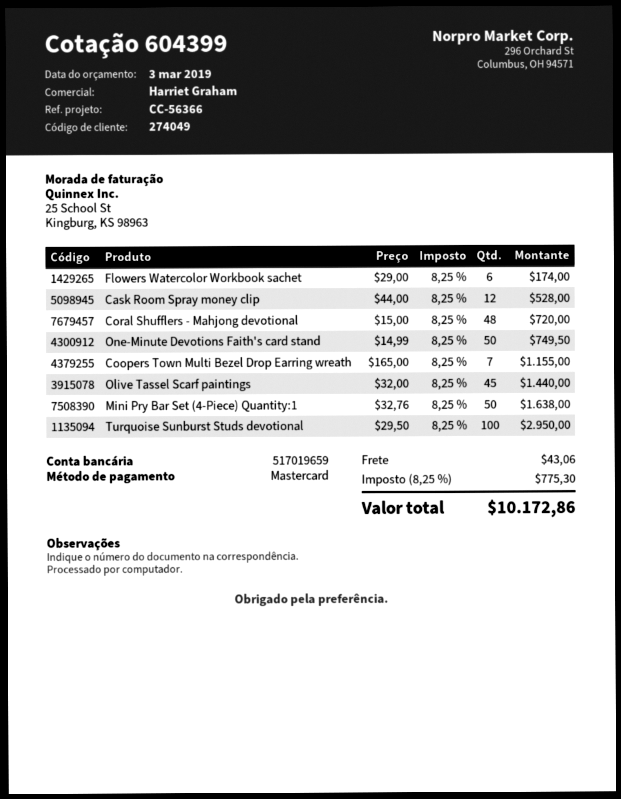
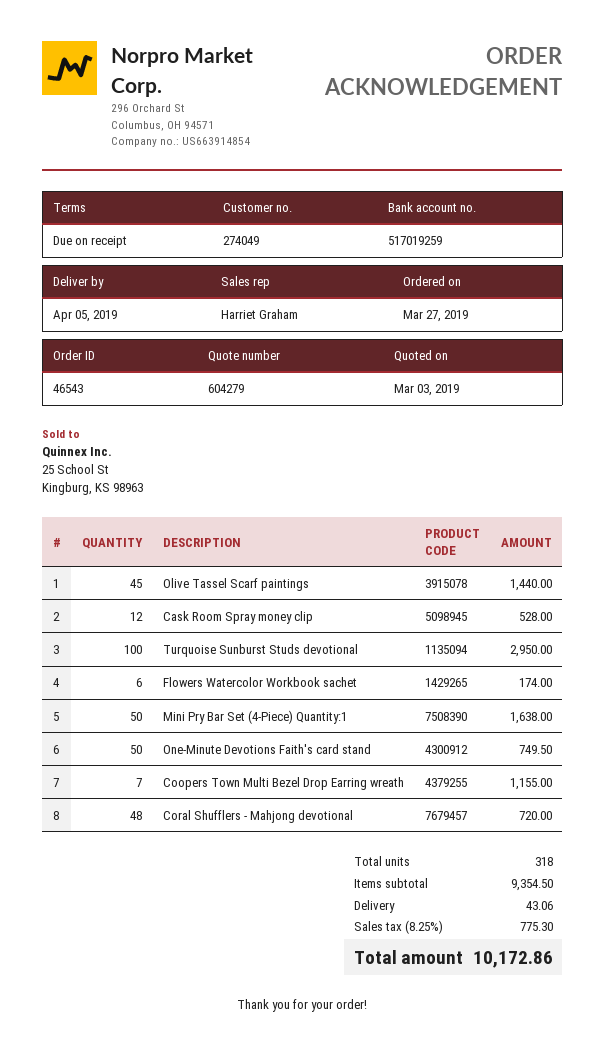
quote number: 604399 -> 604279
bank account: 517019659 -> 517019259

